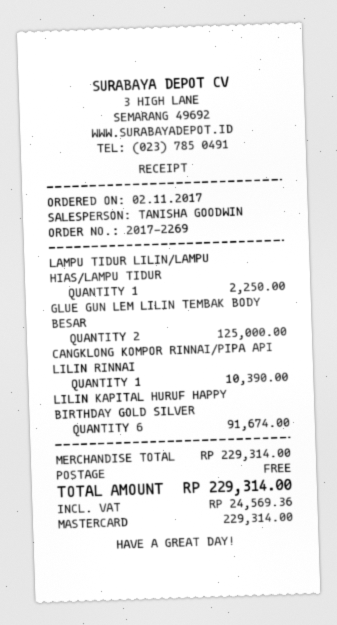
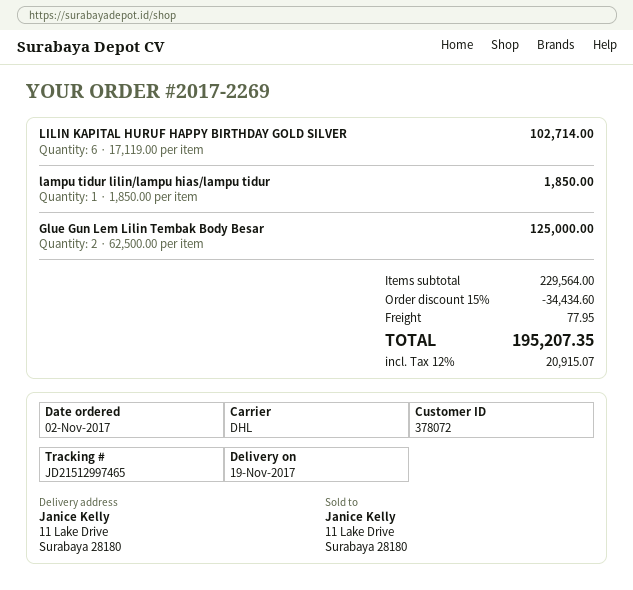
LAMPU TIDUR LILIN/LAMPU HIAS/LAMPU TIDUR: 1 for 2250.00 -> 1 for 1850.00
CANGKLONG KOMPOR RINNAI/PIPA API LILIN RINNAI: 1 for 10390.00 -> none
LILIN KAPITAL HURUF HAPPY BIRTHDAY GOLD SILVER: 6 for 91674.00 -> 6 for 102714.00
subtotal: 229314.00 -> 229564.00
discount: none -> 15% = 34434.60
shipping: 0.00 -> 77.95
tax: 24569.36 -> 20915.07
total: 229314.00 -> 195207.35

